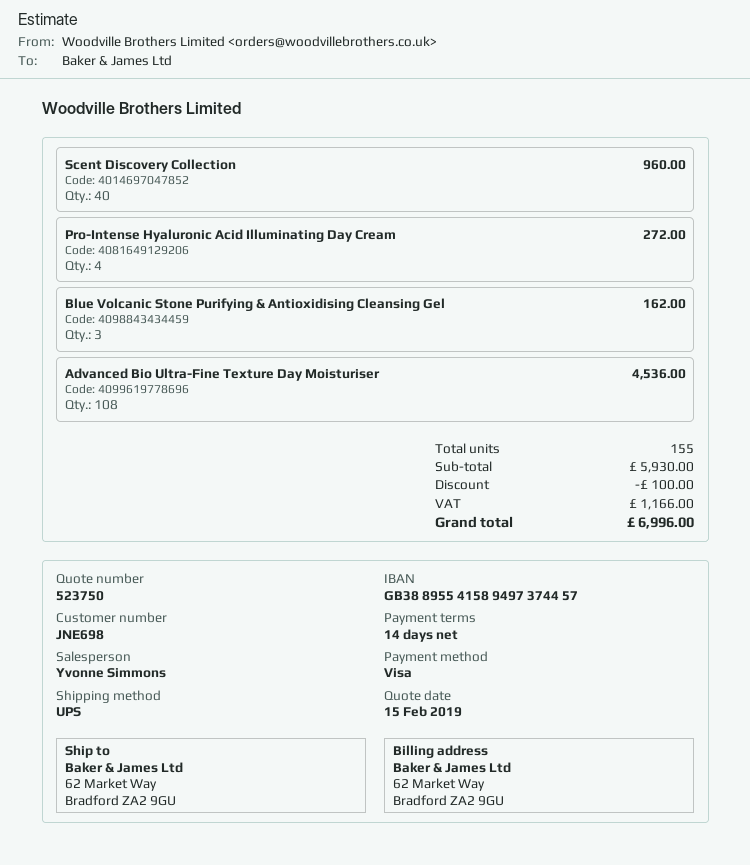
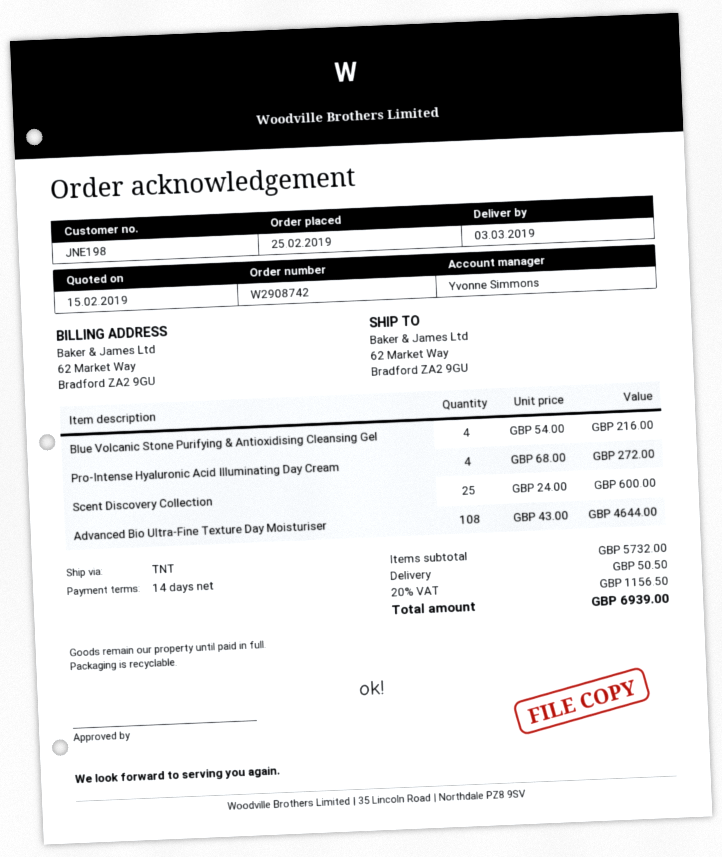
customer number: JNE698 -> JNE198
shipping method: UPS -> TNT
Scent Discovery Collection: 40 for 960.00 -> 25 for 600.00
Blue Volcanic Stone Purifying & Antioxidising Cleansing Gel: 3 for 162.00 -> 4 for 216.00
Advanced Bio Ultra-Fine Texture Day Moisturiser: 108 for 4536.00 -> 108 for 4644.00
subtotal: 5930.00 -> 5732.00
discount: 100.00 -> none
shipping: none -> 50.50
tax: 1166.00 -> 1156.50
total: 6996.00 -> 6939.00

